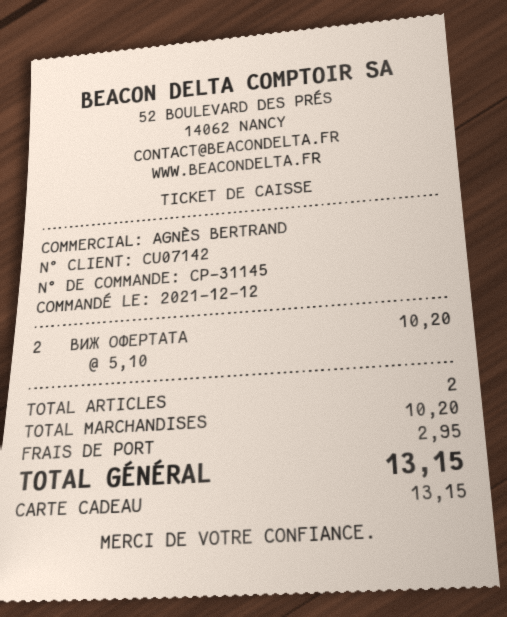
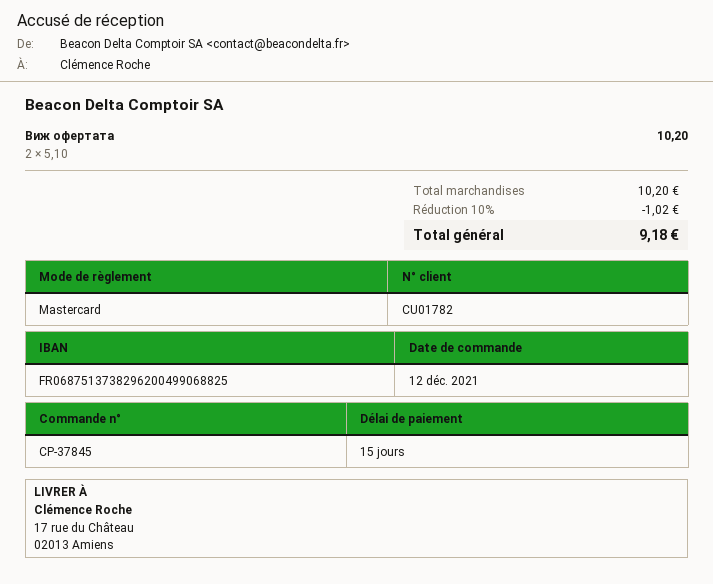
order number: CP-31145 -> CP-37845
customer number: CU07142 -> CU01782
payment method: gift card -> Mastercard
discount: none -> 10% = 1.02
shipping: 2.95 -> none
total: 13.15 -> 9.18

